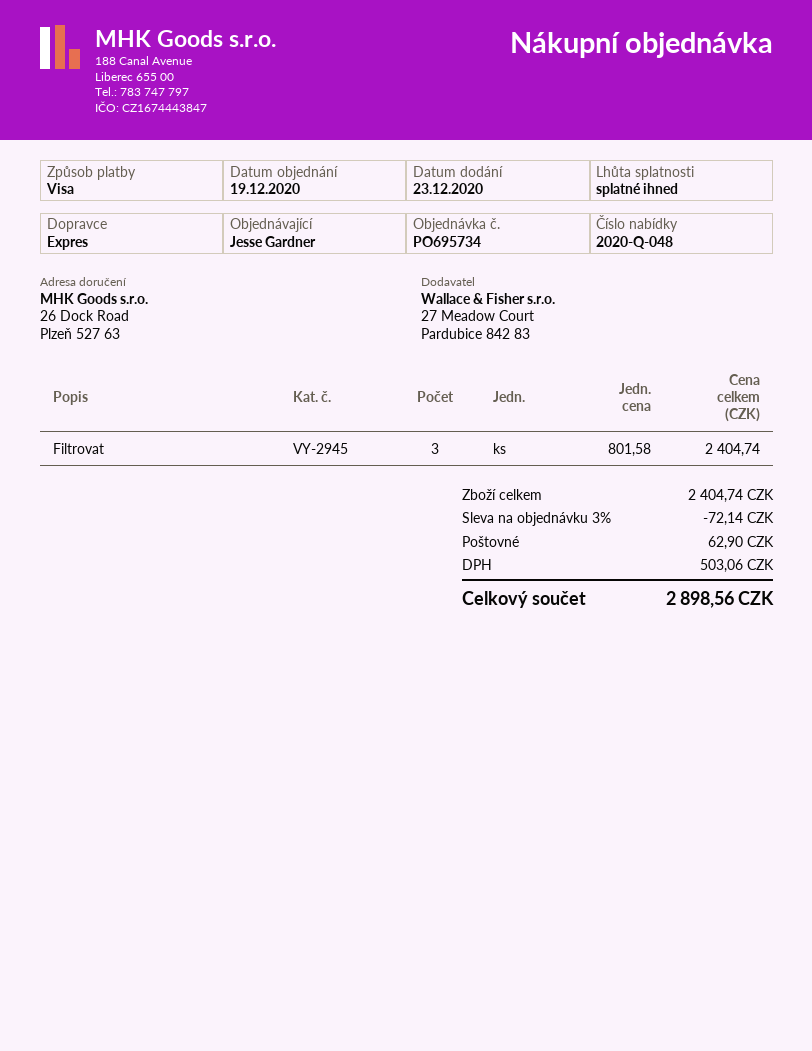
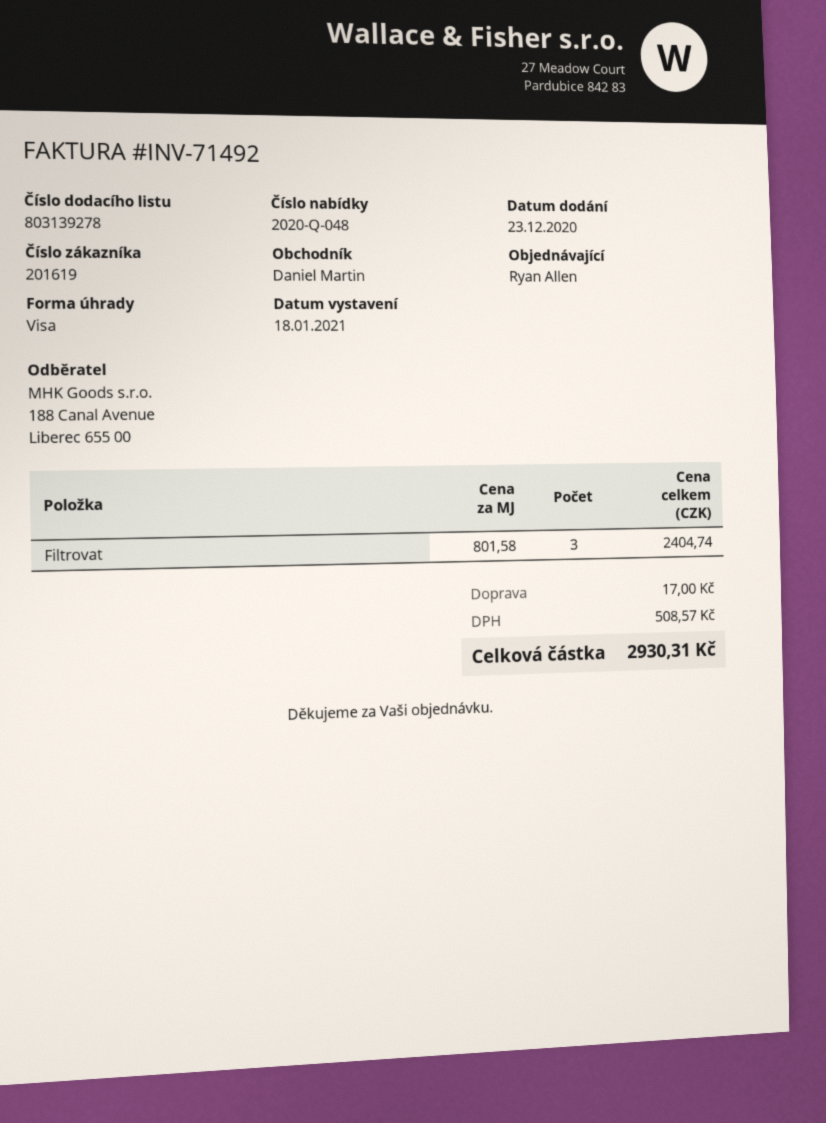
ordered by: Jesse Gardner -> Ryan Allen
discount: 3% = 72.14 -> none
shipping: 62.90 -> 17.00
tax: 503.06 -> 508.57
total: 2898.56 -> 2930.31

